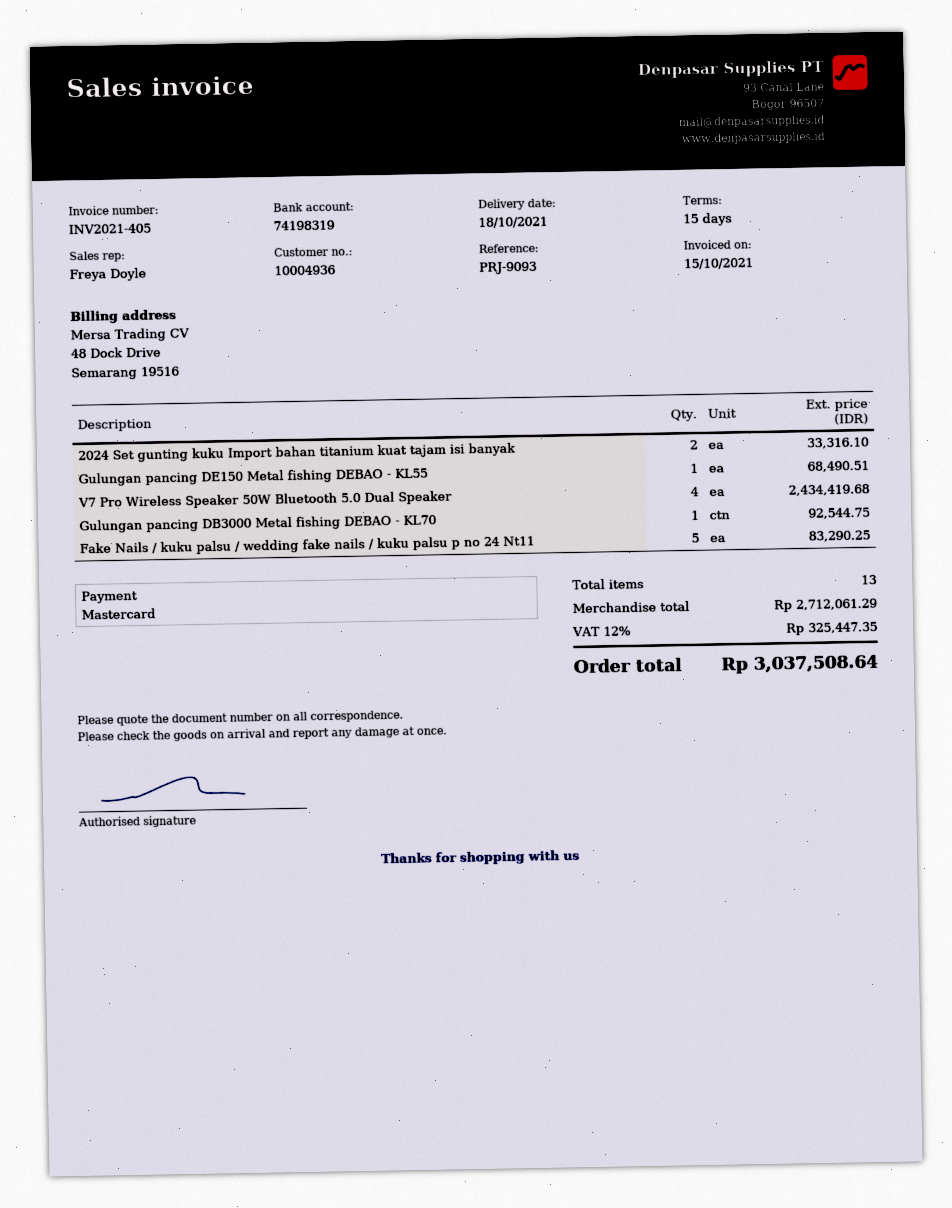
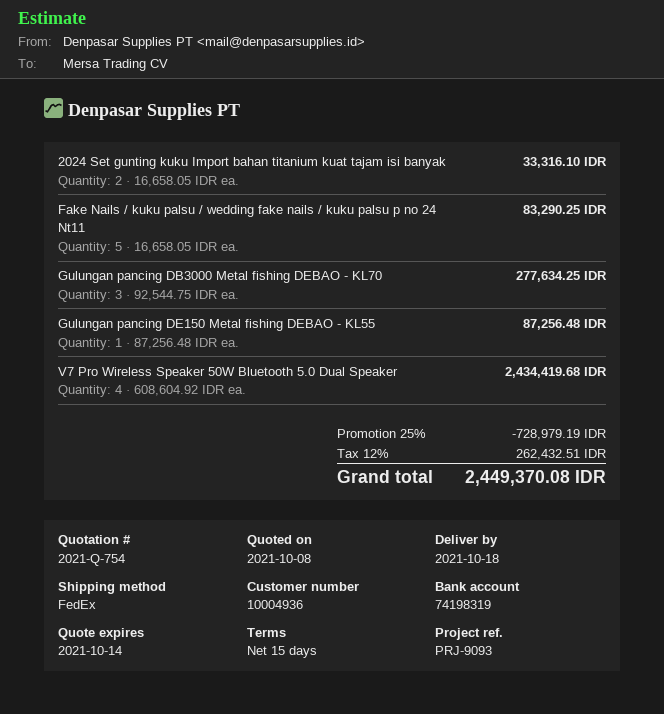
Gulungan pancing DE150 Metal fishing DEBAO - KL55: 1 for 68490.51 -> 1 for 87256.48
Gulungan pancing DB3000 Metal fishing DEBAO - KL70: 1 for 92544.75 -> 3 for 277634.25
discount: none -> 25% = 728979.19
tax: 12% = 325447.35 -> 12% = 262432.51
total: 3037508.64 -> 2449370.08

